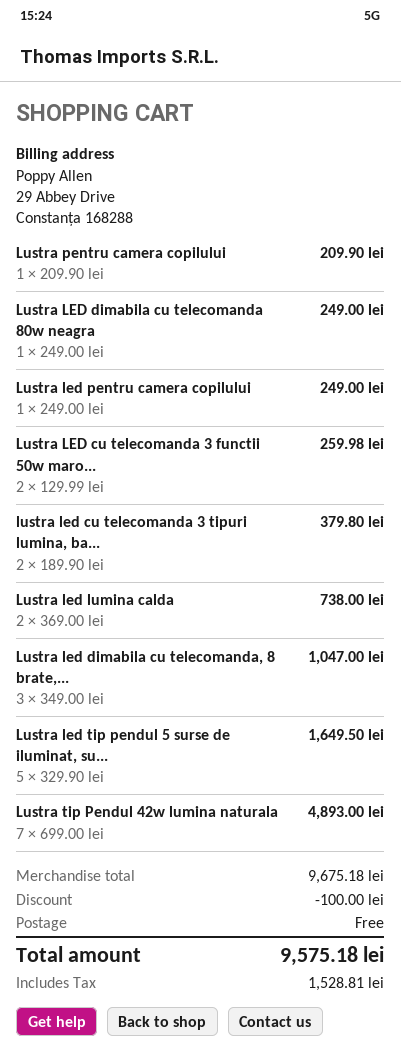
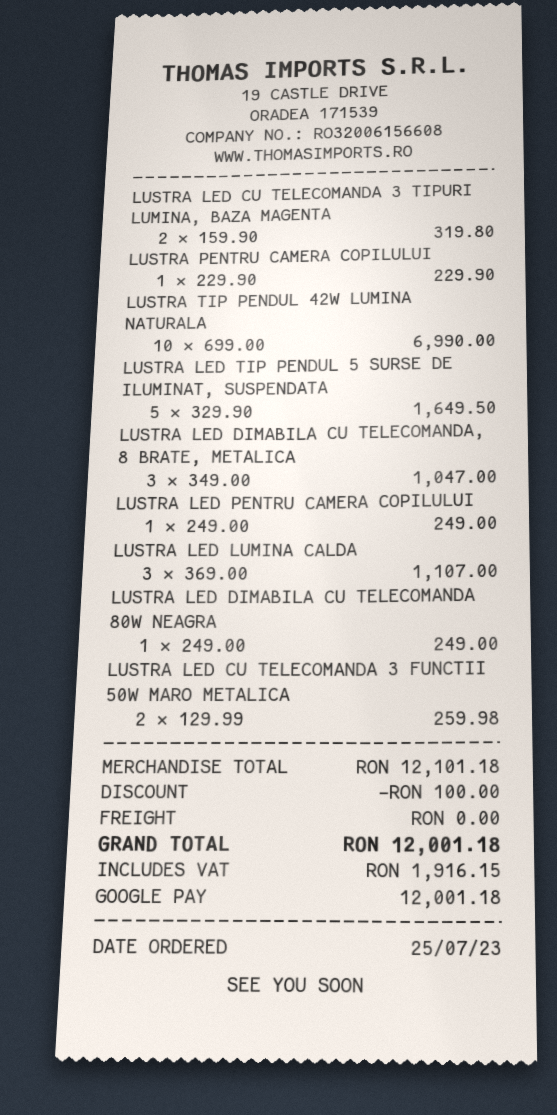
Lustra pentru camera copilului: 1 x 209.90 = 209.90 -> 1 x 229.90 = 229.90
lustra led cu telecomanda 3 tipuri lumina, ba...: 2 x 189.90 = 379.80 -> 2 x 159.90 = 319.80
Lustra led lumina calda: 2 x 369.00 = 738.00 -> 3 x 369.00 = 1107.00
Lustra tip Pendul 42w lumina naturala: 7 x 699.00 = 4893.00 -> 10 x 699.00 = 6990.00
subtotal: 9675.18 -> 12101.18
tax: 1528.81 -> 1916.15
total: 9575.18 -> 12001.18

